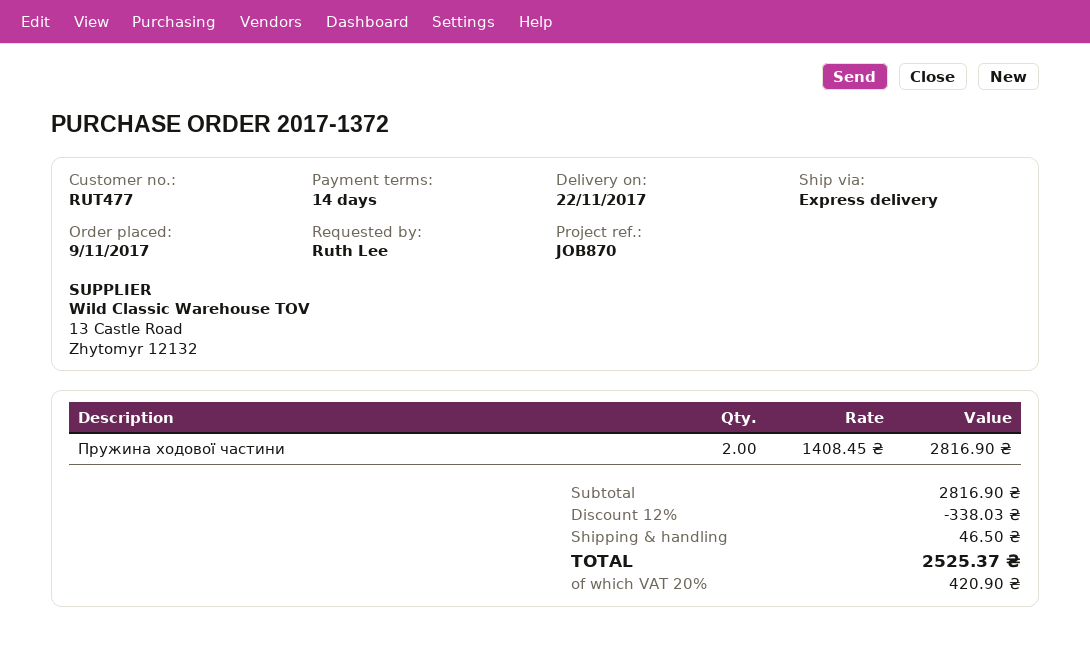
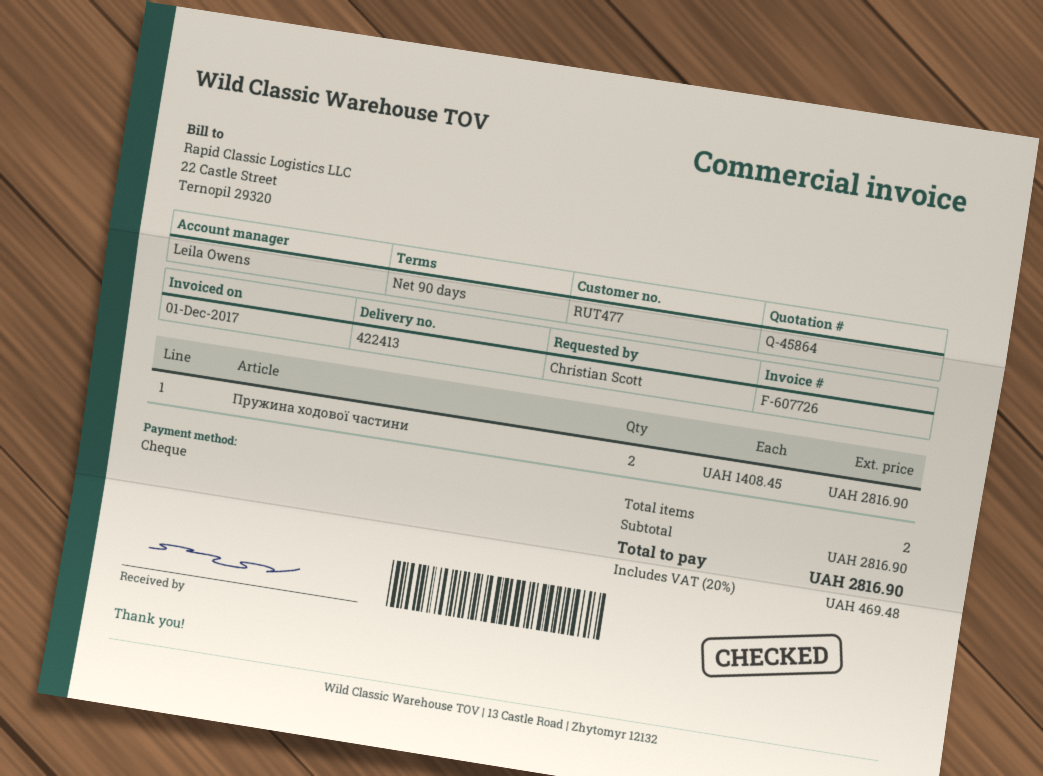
payment terms: 14 days -> 90 days
ordered by: Ruth Lee -> Christian Scott
discount: 12% = 338.03 -> none
shipping: 46.50 -> none
tax: 20% = 420.90 -> 20% = 469.48
total: 2525.37 -> 2816.90

